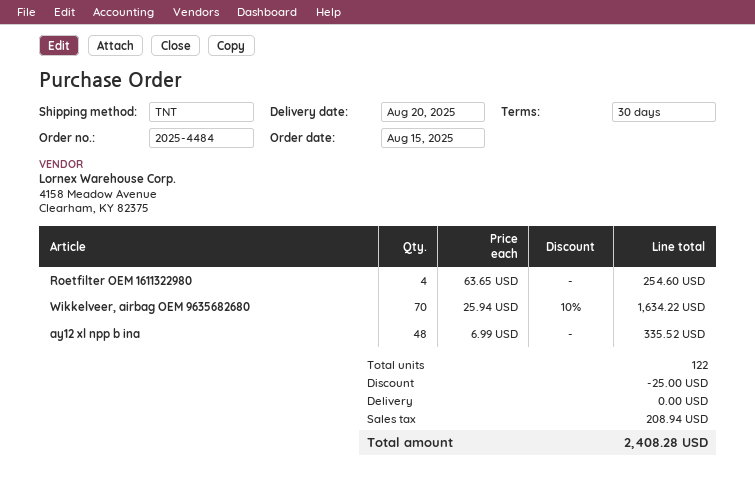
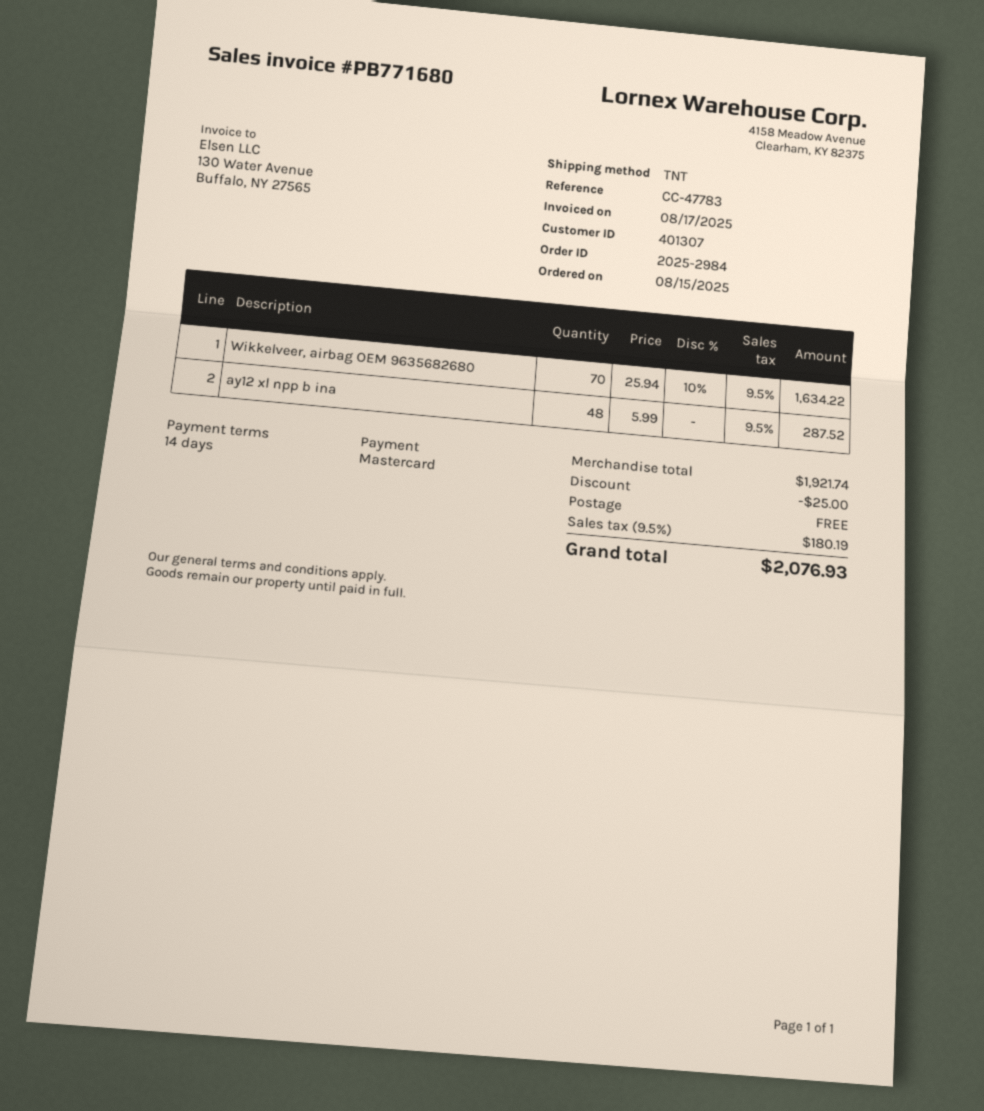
order number: 2025-4484 -> 2025-2984
payment terms: 30 days -> 14 days
Roetfilter OEM 1611322980: 4 x 63.65 = 254.60 -> none
ay12 xl npp b ina: 48 x 6.99 = 335.52 -> 48 x 5.99 = 287.52
tax: 208.94 -> 180.19
total: 2408.28 -> 2076.93

